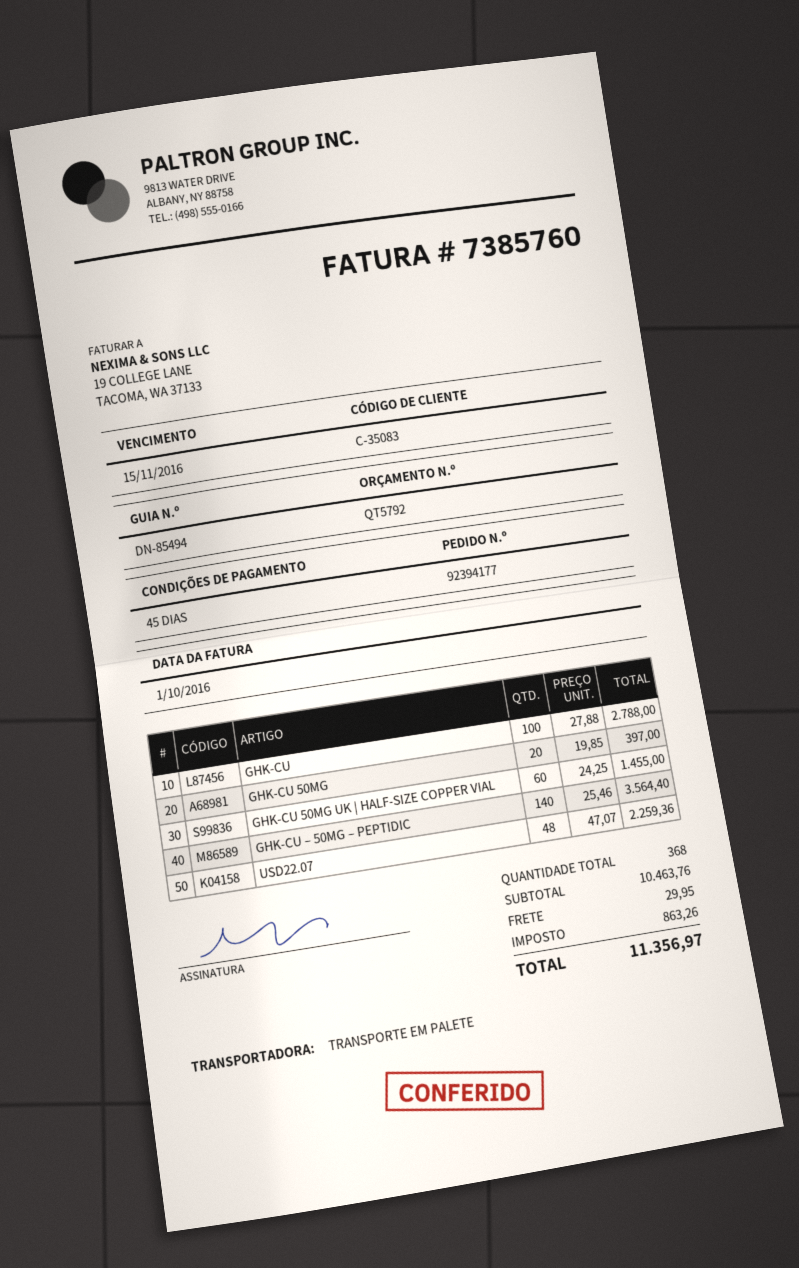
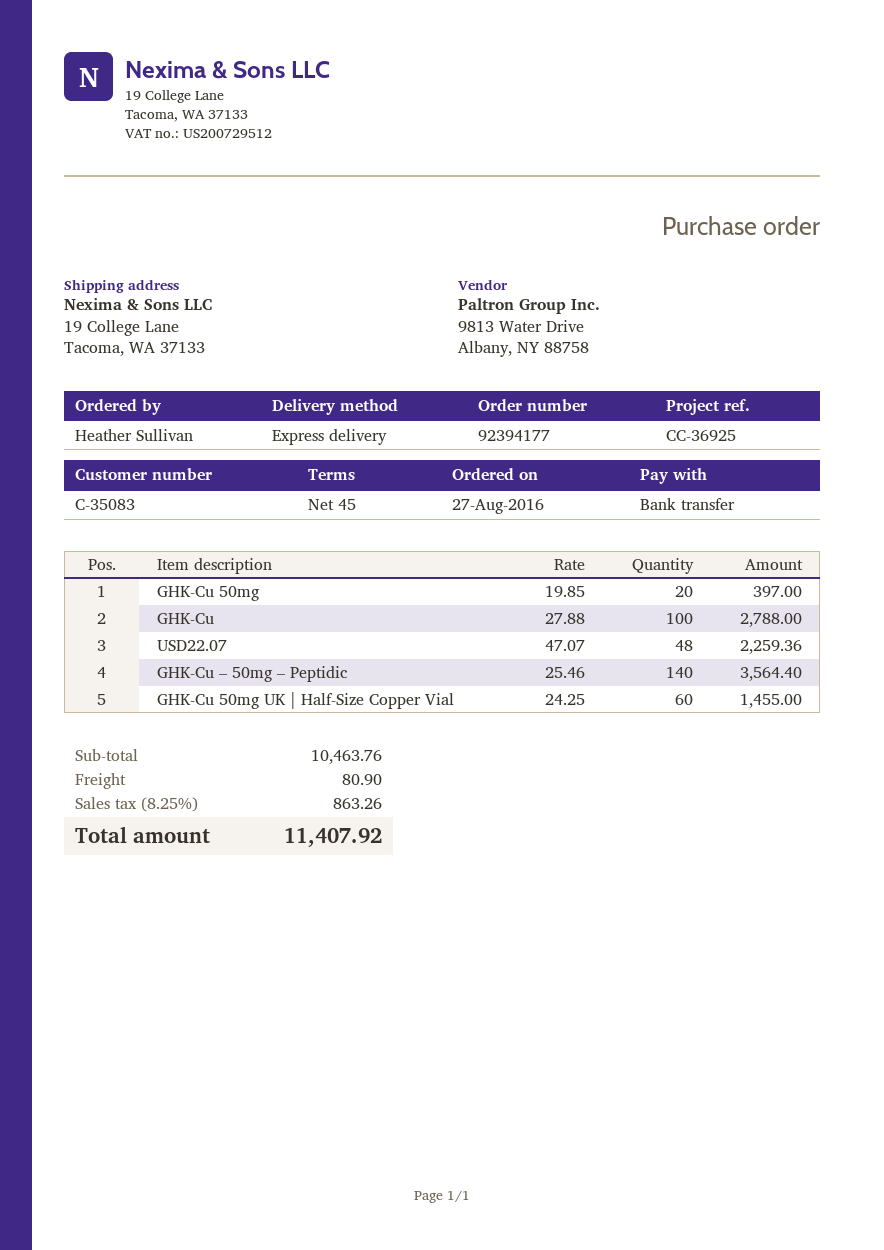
shipping method: pallet freight -> express
shipping: 29.95 -> 80.90
total: 11356.97 -> 11407.92

